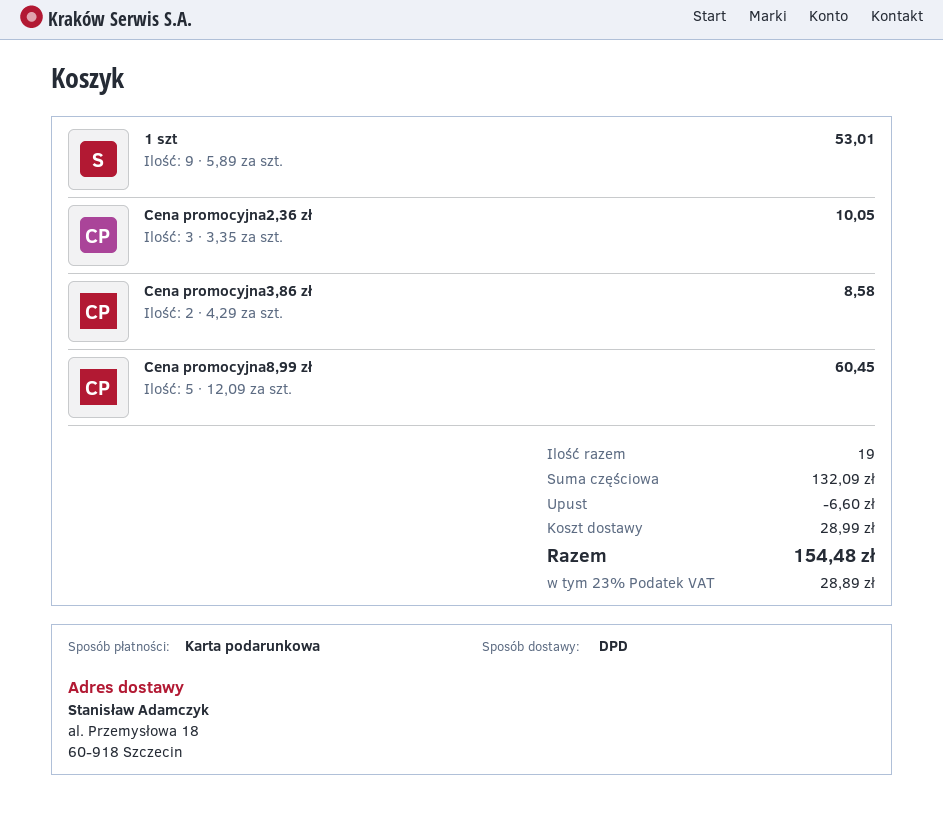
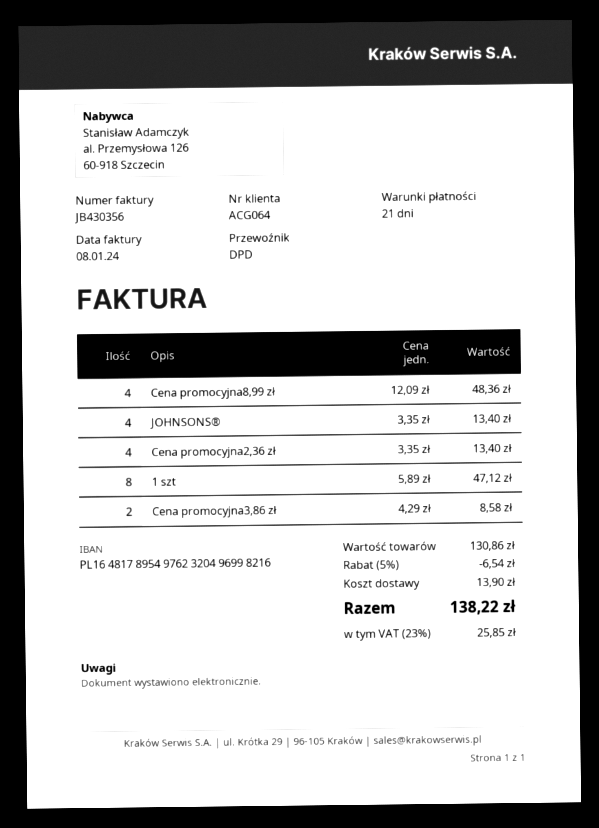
1 szt: 9 x 5.89 = 53.01 -> 8 x 5.89 = 47.12
Cena promocyjna2,36 zł: 3 x 3.35 = 10.05 -> 4 x 3.35 = 13.40
Cena promocyjna8,99 zł: 5 x 12.09 = 60.45 -> 4 x 12.09 = 48.36
JOHNSONS®: none -> 4 x 3.35 = 13.40
subtotal: 132.09 -> 130.86
discount: 6.60 -> 6.54
shipping: 28.99 -> 13.90
tax: 23% = 28.89 -> 23% = 25.85
total: 154.48 -> 138.22

